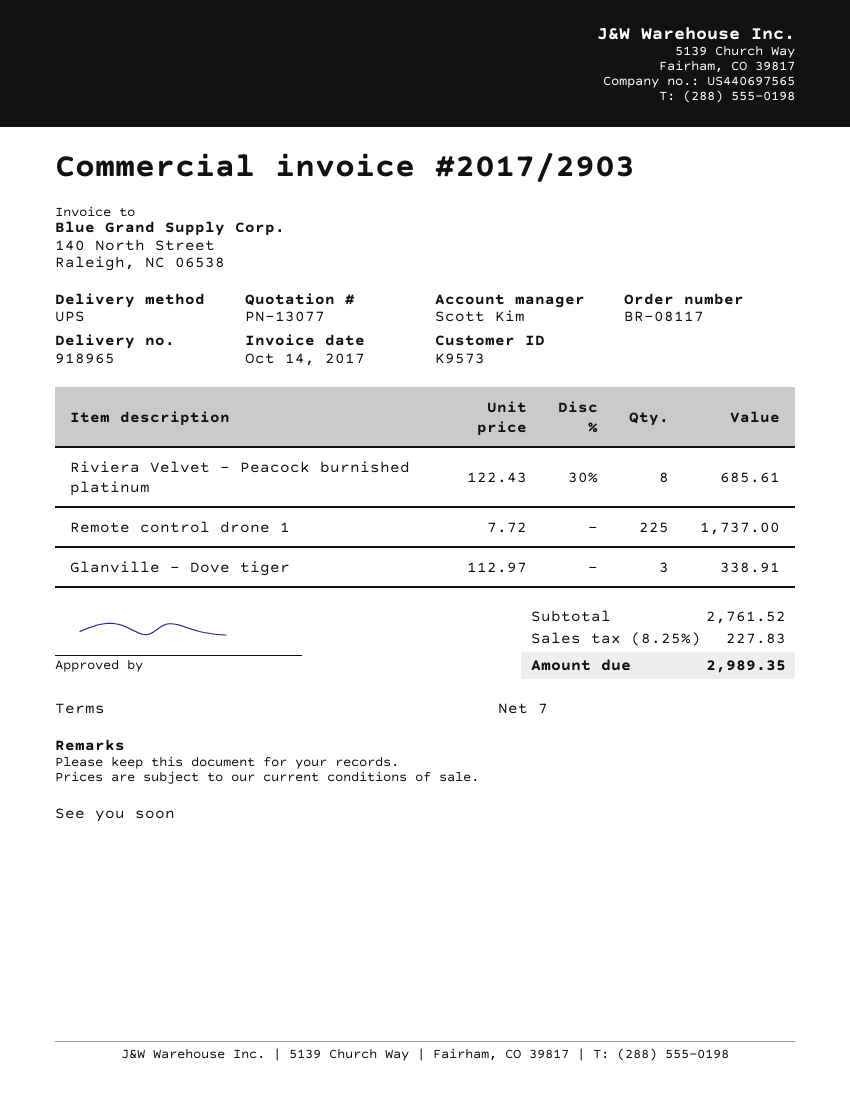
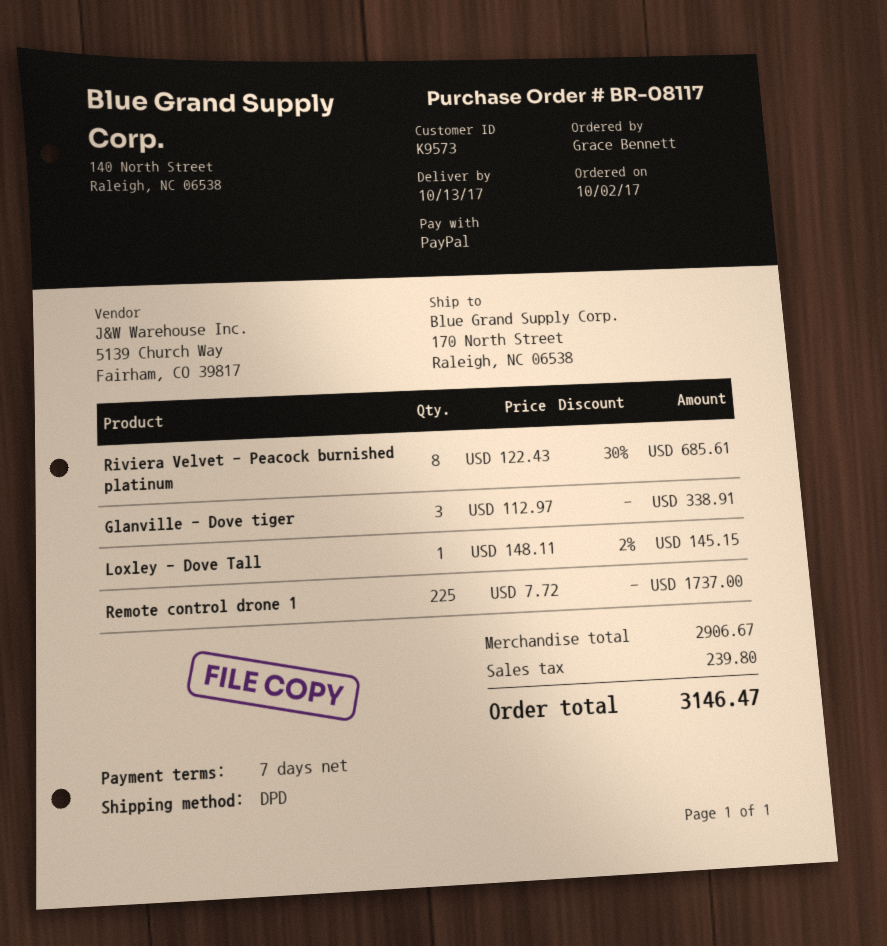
shipping method: UPS -> DPD
Loxley - Dove Tall: none -> 1 x 148.11 - 2% = 145.15
subtotal: 2761.52 -> 2906.67
tax: 227.83 -> 239.80
total: 2989.35 -> 3146.47

